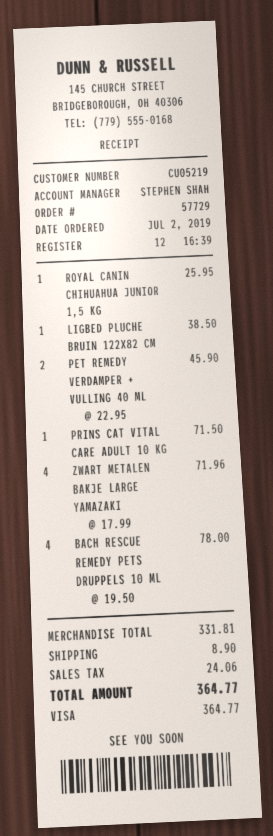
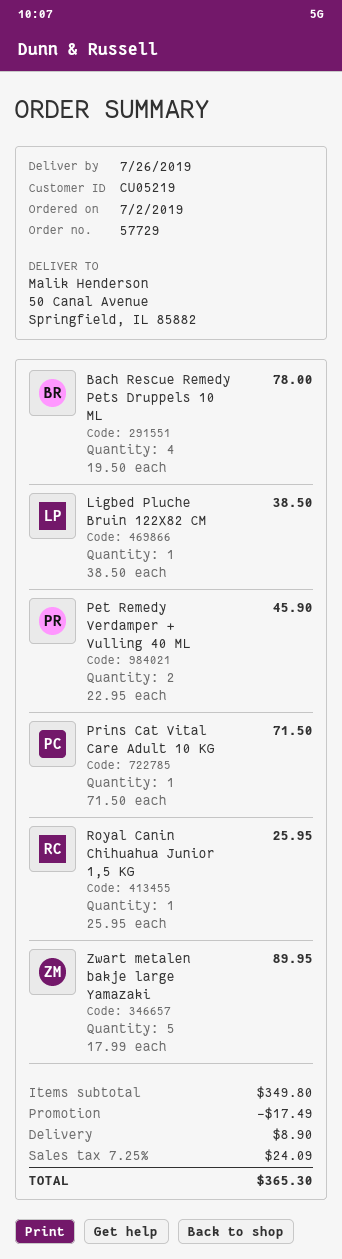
ZWART METALEN BAKJE LARGE YAMAZAKI: 4 x 17.99 = 71.96 -> 5 x 17.99 = 89.95
subtotal: 331.81 -> 349.80
discount: none -> 17.49
tax: 24.06 -> 24.09
total: 364.77 -> 365.30

